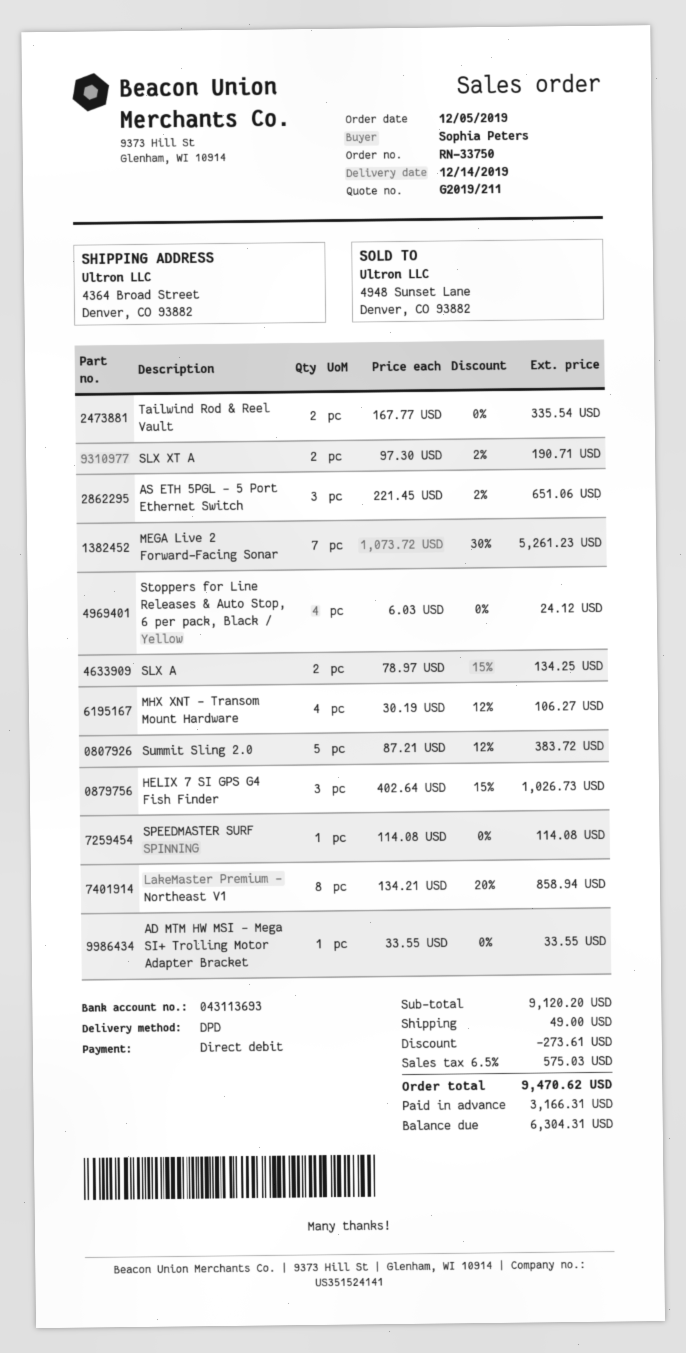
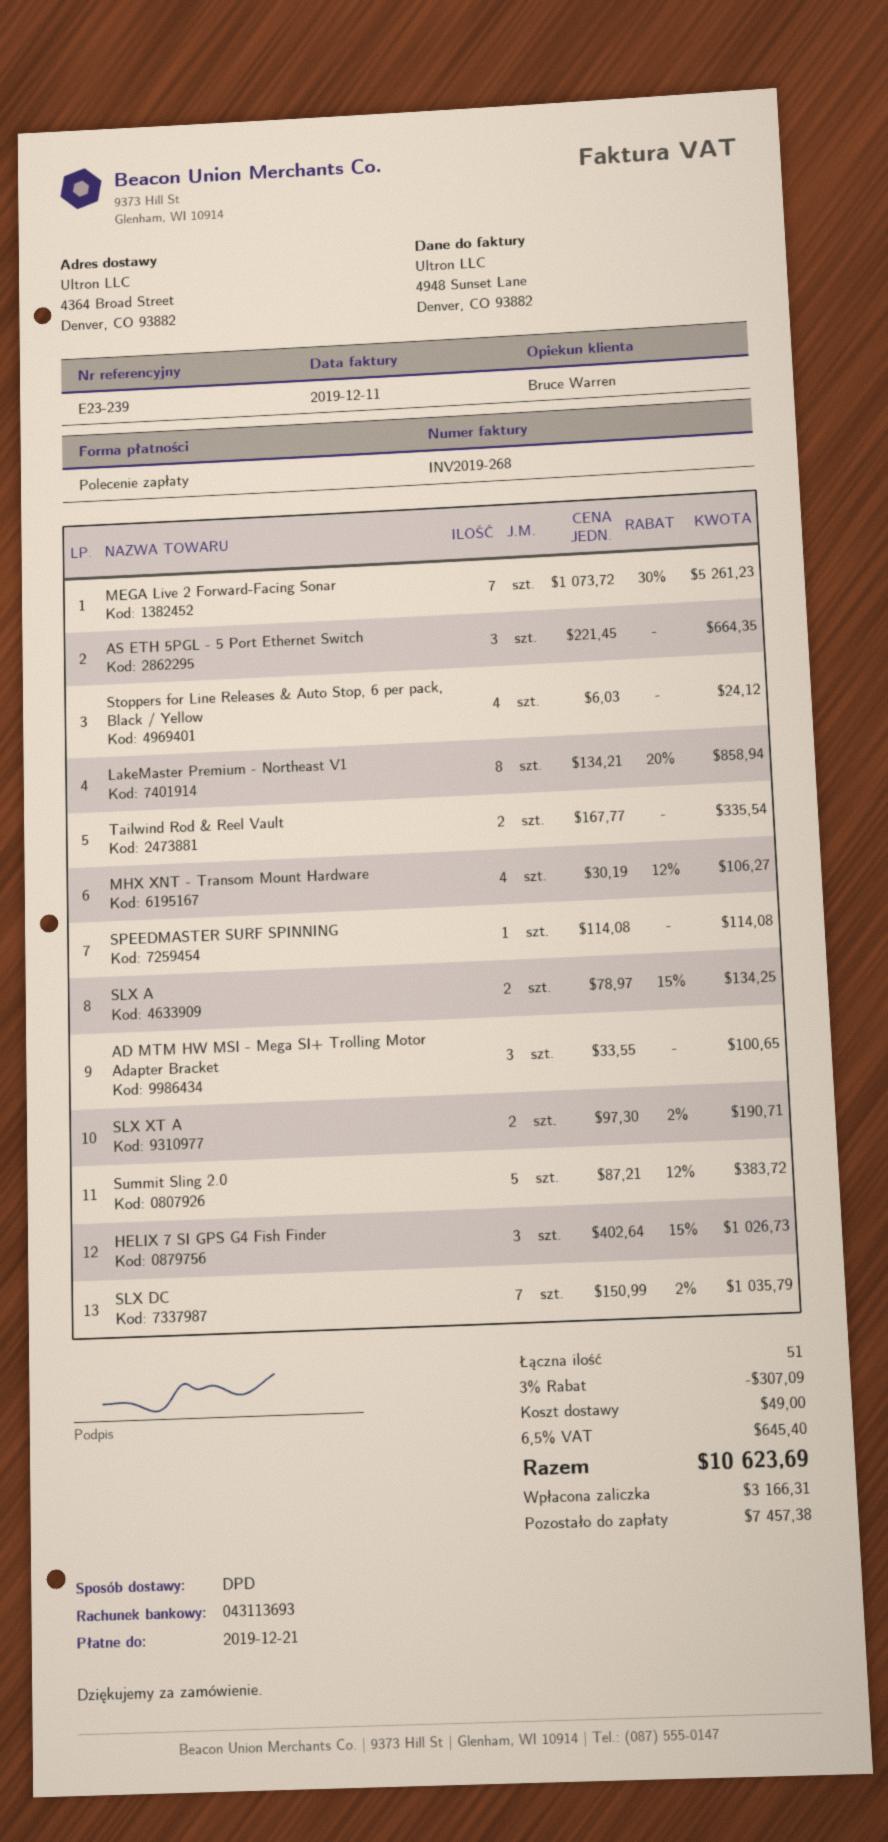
AS ETH 5PGL - 5 Port Ethernet Switch: 3 x 221.45 - 2% = 651.06 -> 3 x 221.45 = 664.35
AD MTM HW MSI - Mega SI+ Trolling Motor Adapter Bracket: 1 x 33.55 = 33.55 -> 3 x 33.55 = 100.65
SLX DC: none -> 7 x 150.99 - 2% = 1035.79
discount: 273.61 -> 307.09
tax: 6.5% = 575.03 -> 6.5% = 645.40
total: 9470.62 -> 10623.69
balance: 6304.31 -> 7457.38

